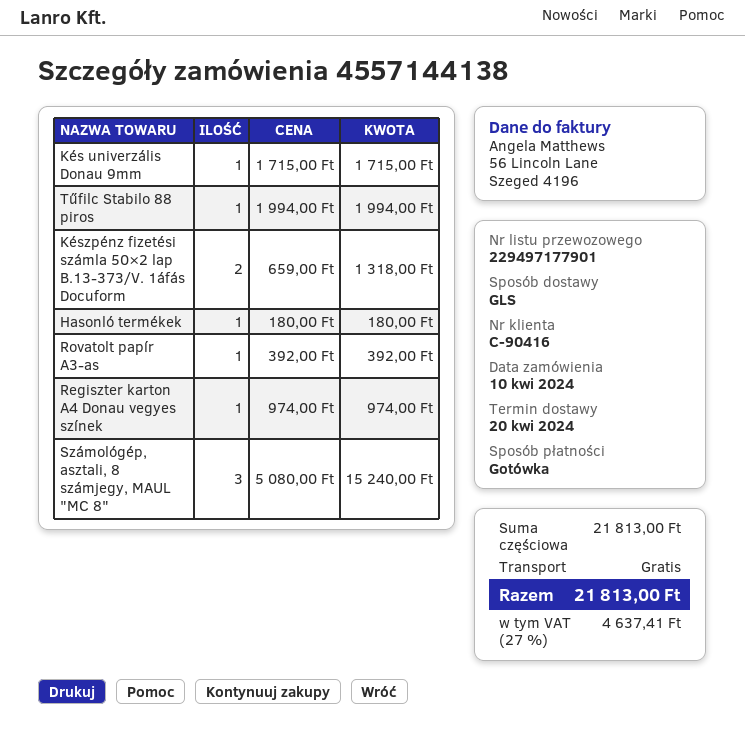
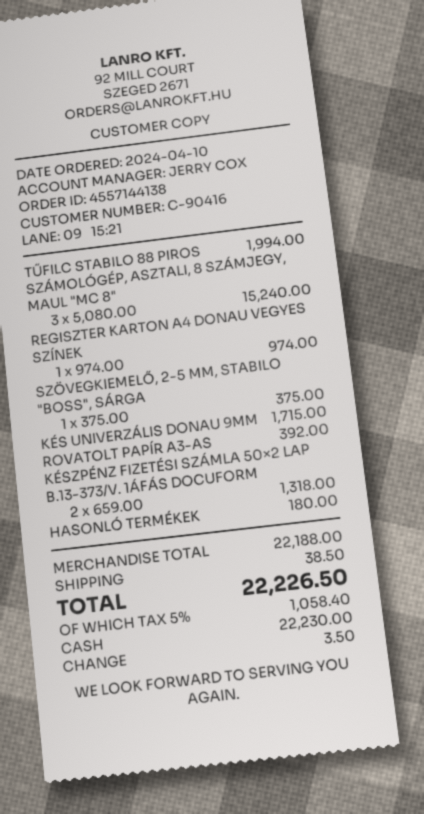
SZÖVEGKIEMELŐ, 2-5 MM, STABILO "BOSS", SÁRGA: none -> 1 x 375.00 = 375.00
subtotal: 21813.00 -> 22188.00
shipping: 0.00 -> 38.50
tax: 27% = 4637.41 -> 5% = 1058.40
total: 21813.00 -> 22226.50

